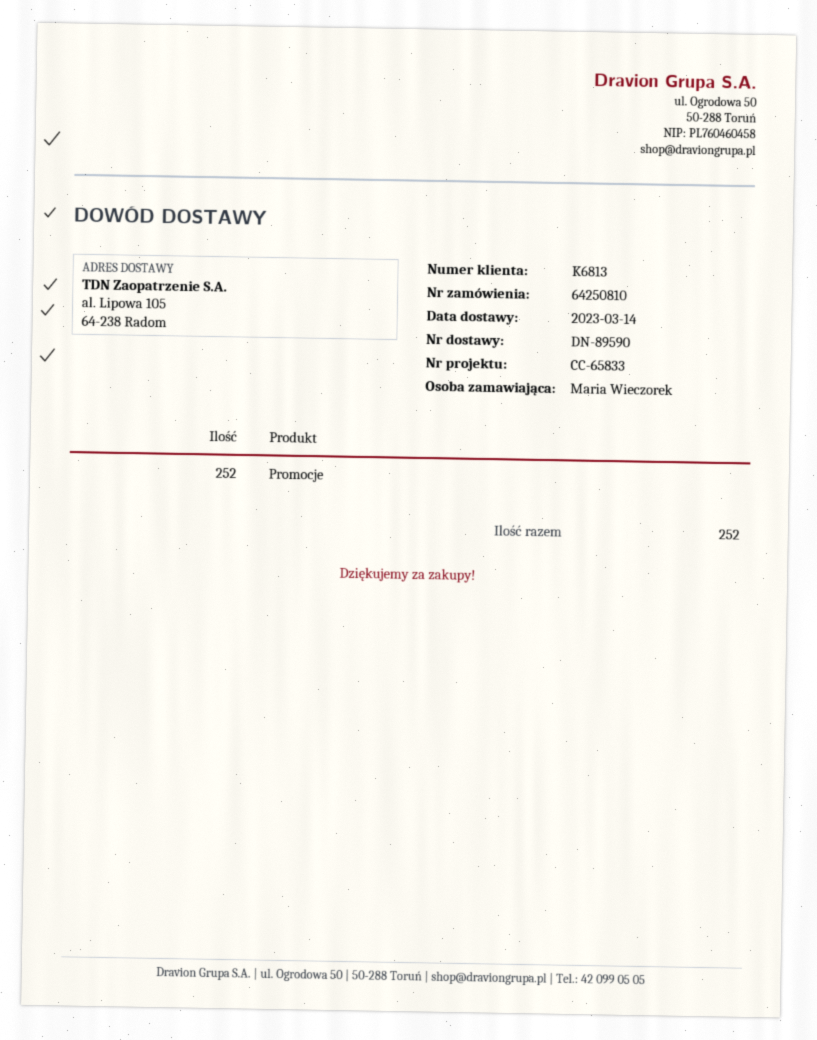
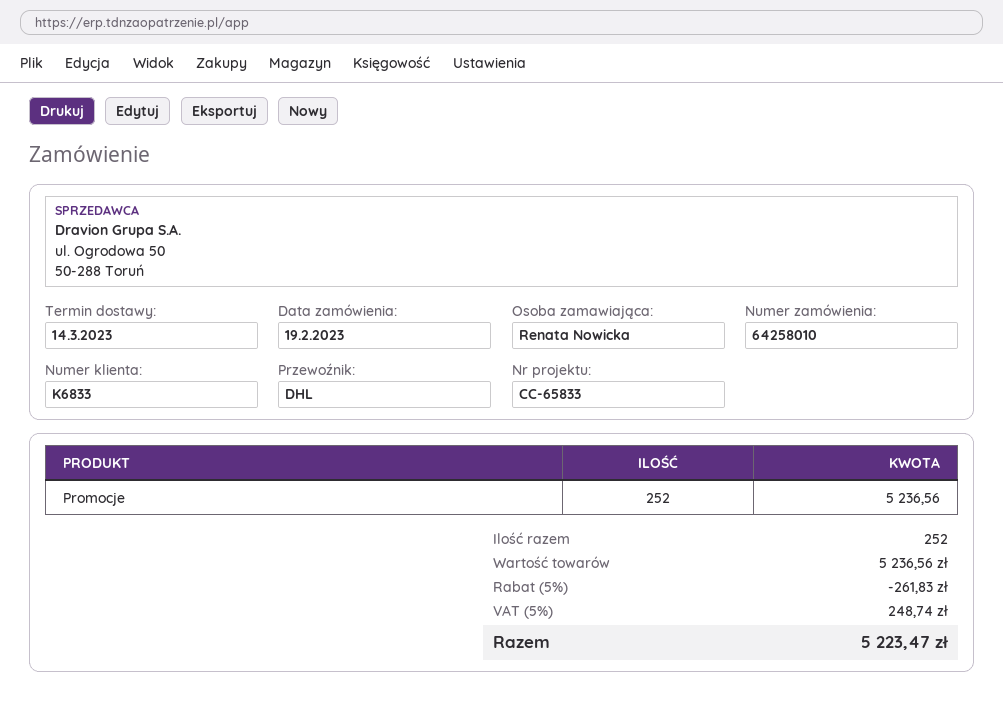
order number: 64250810 -> 64258010
customer number: K6813 -> K6833
ordered by: Maria Wieczorek -> Renata Nowicka

